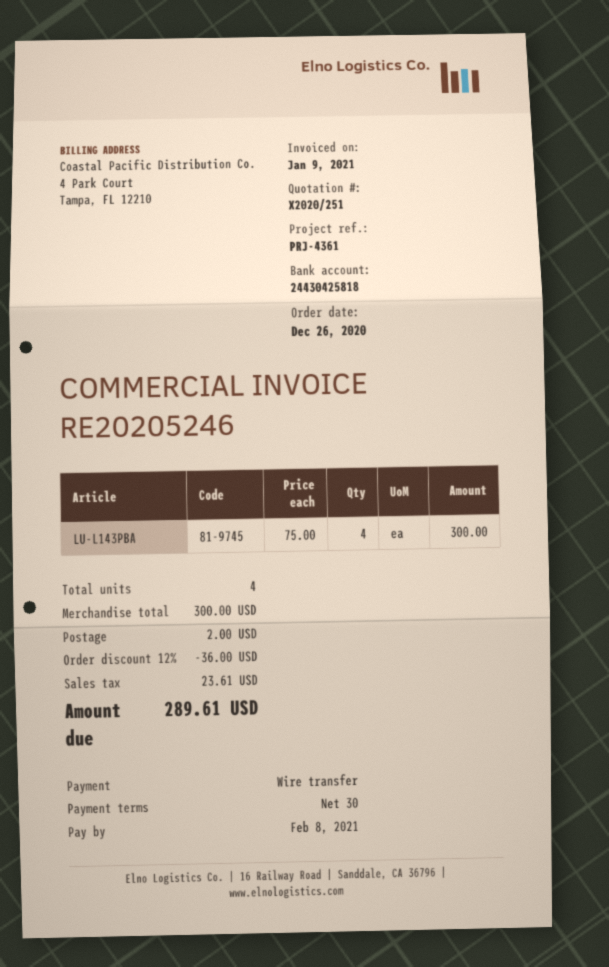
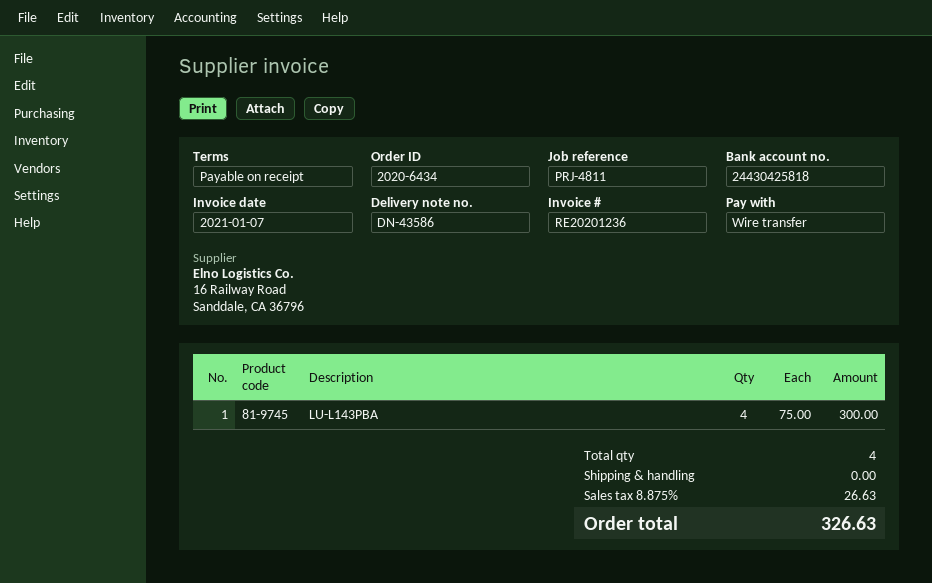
invoice number: RE20205246 -> RE20201236
invoice date: 2021-01-09 -> 2021-01-07
payment terms: 30 days -> on receipt
reference: PRJ-4361 -> PRJ-4811
discount: 12% = 36.00 -> none
shipping: 2.00 -> 0.00
tax: 23.61 -> 26.63
total: 289.61 -> 326.63

